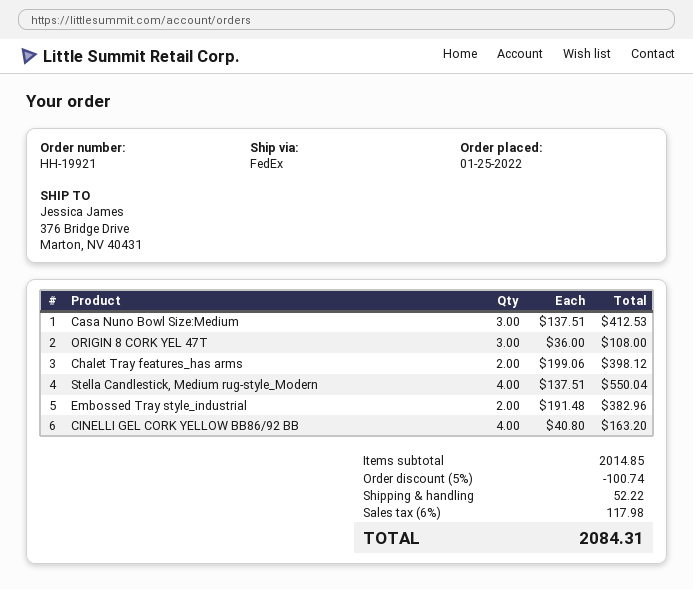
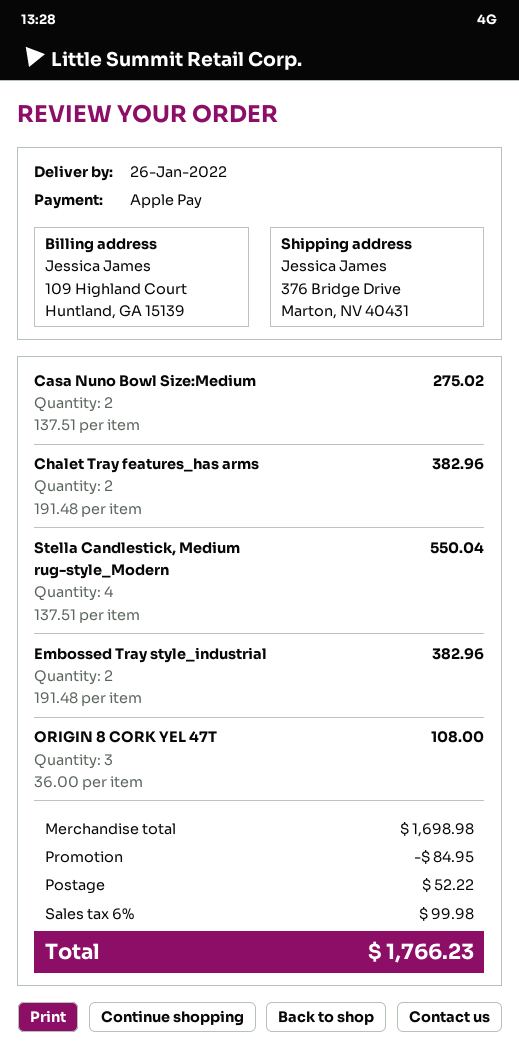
Casa Nuno Bowl Size:Medium: 3 x 137.51 = 412.53 -> 2 x 137.51 = 275.02
Chalet Tray features_has arms: 2 x 199.06 = 398.12 -> 2 x 191.48 = 382.96
CINELLI GEL CORK YELLOW BB86/92 BB: 4 x 40.80 = 163.20 -> none
subtotal: 2014.85 -> 1698.98
discount: 100.74 -> 84.95
tax: 6% = 117.98 -> 6% = 99.98
total: 2084.31 -> 1766.23

